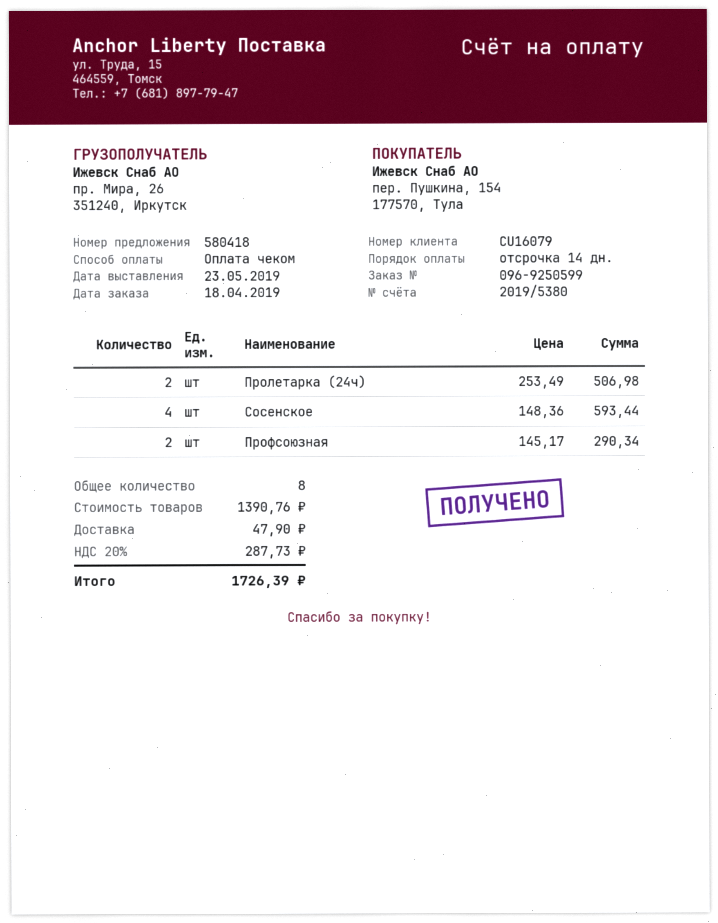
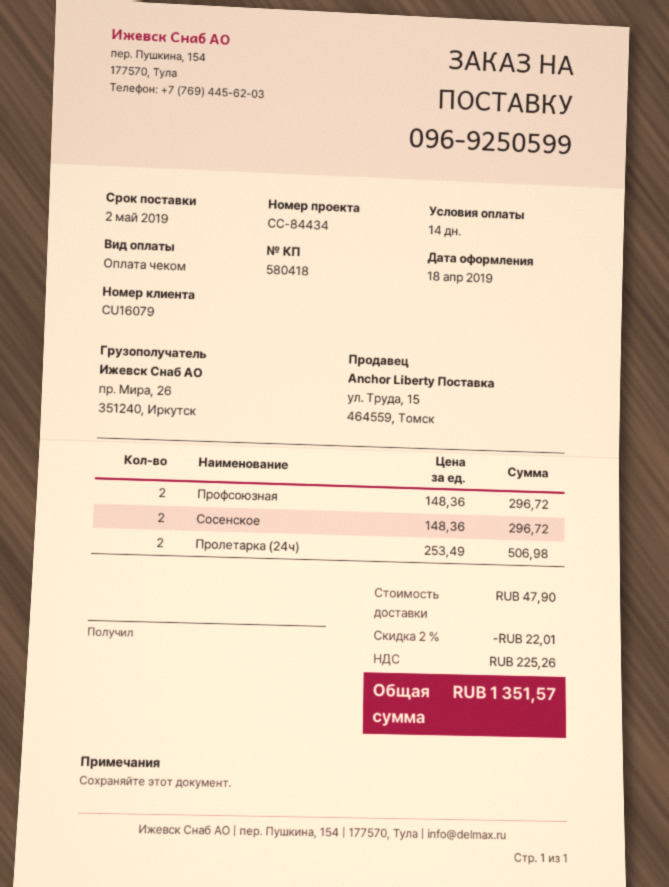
Сосенское: 4 x 148.36 = 593.44 -> 2 x 148.36 = 296.72
Профсоюзная: 2 x 145.17 = 290.34 -> 2 x 148.36 = 296.72
discount: none -> 2% = 22.01
tax: 287.73 -> 225.26
total: 1726.39 -> 1351.57

